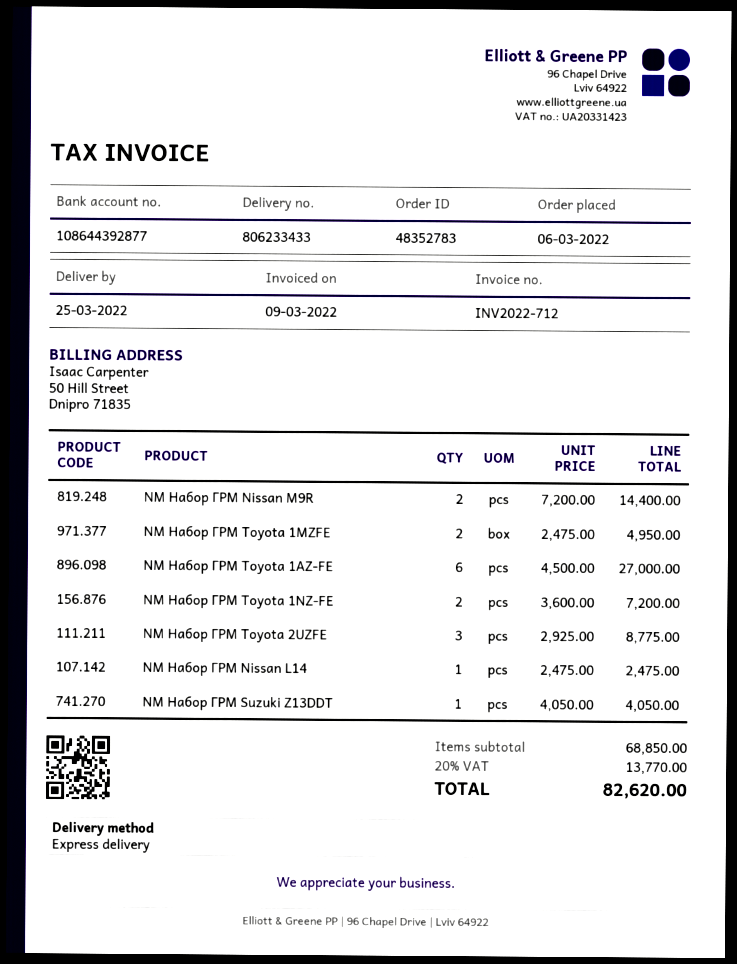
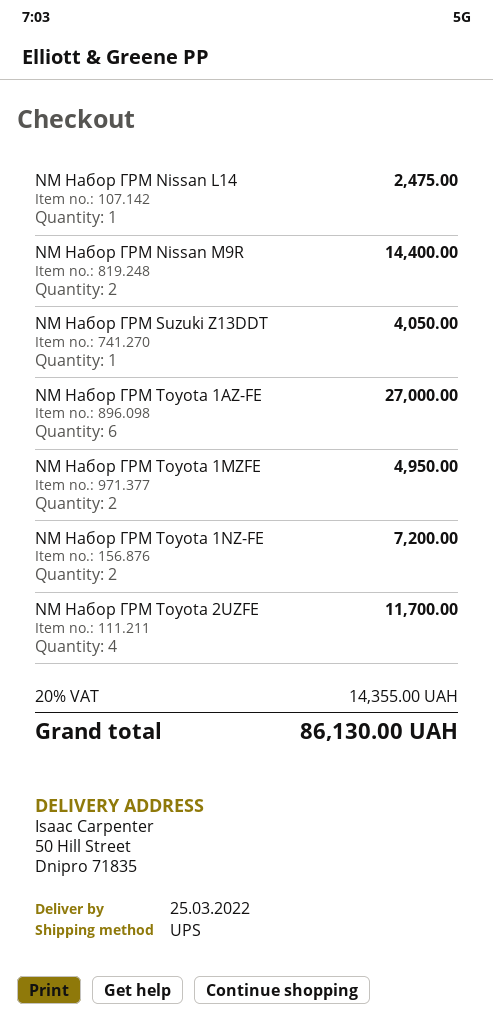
shipping method: express -> UPS
NM Набор ГРМ Toyota 2UZFE: 3 for 8775.00 -> 4 for 11700.00
tax: 20% = 13770.00 -> 20% = 14355.00
total: 82620.00 -> 86130.00

